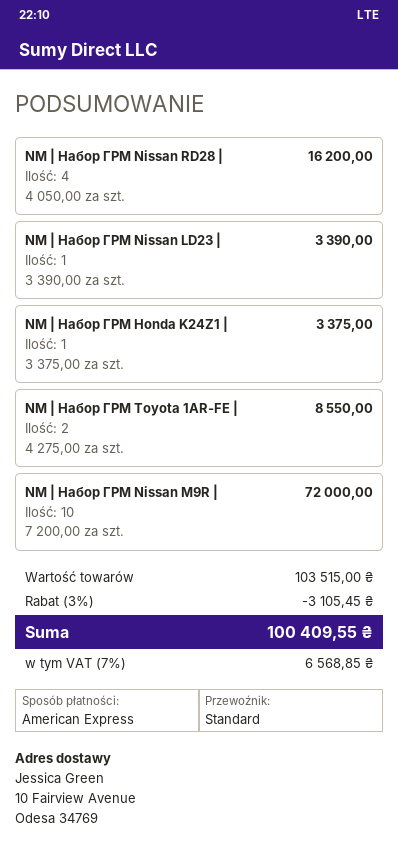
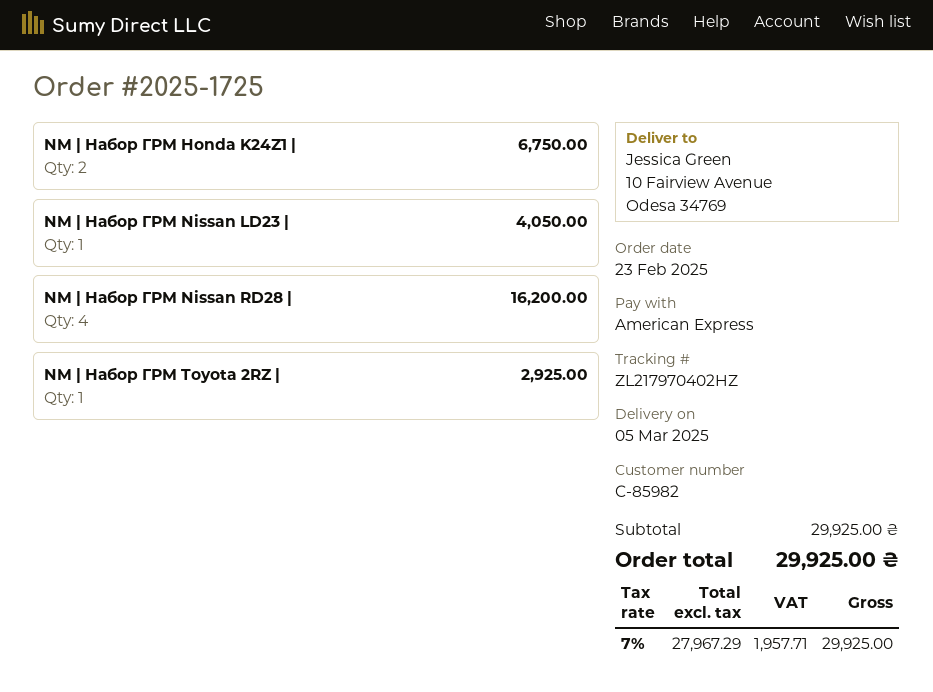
NM | Набор ГРМ Nissan LD23 |: 1 for 3390.00 -> 1 for 4050.00
NM | Набор ГРМ Honda K24Z1 |: 1 for 3375.00 -> 2 for 6750.00
NM | Набор ГРМ Toyota 1AR-FE |: 2 for 8550.00 -> none
NM | Набор ГРМ Nissan M9R |: 10 for 72000.00 -> none
NM | Набор ГРМ Toyota 2RZ |: none -> 1 for 2925.00
subtotal: 103515.00 -> 29925.00
discount: 3% = 3105.45 -> none
tax: 7% = 6568.85 -> 7% = 1957.71
total: 100409.55 -> 29925.00

